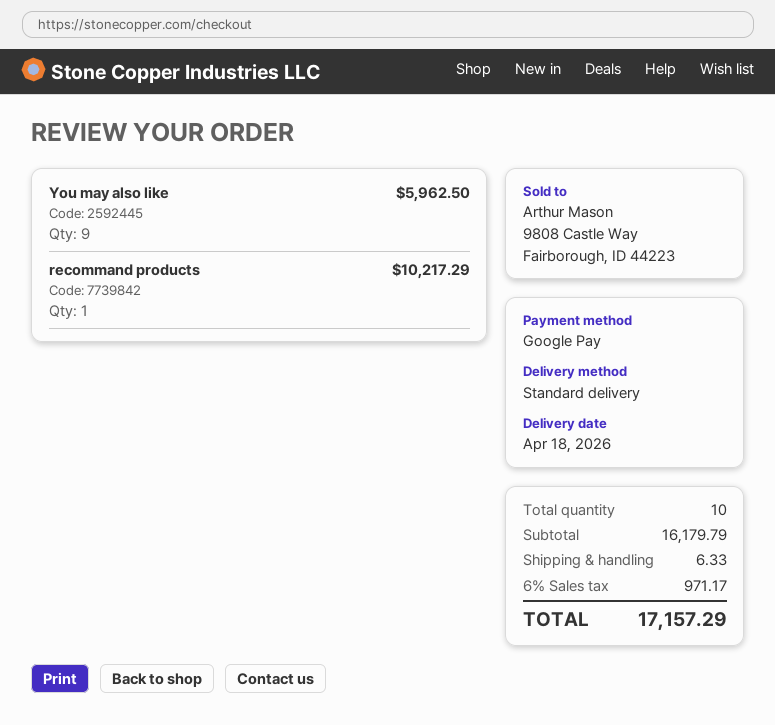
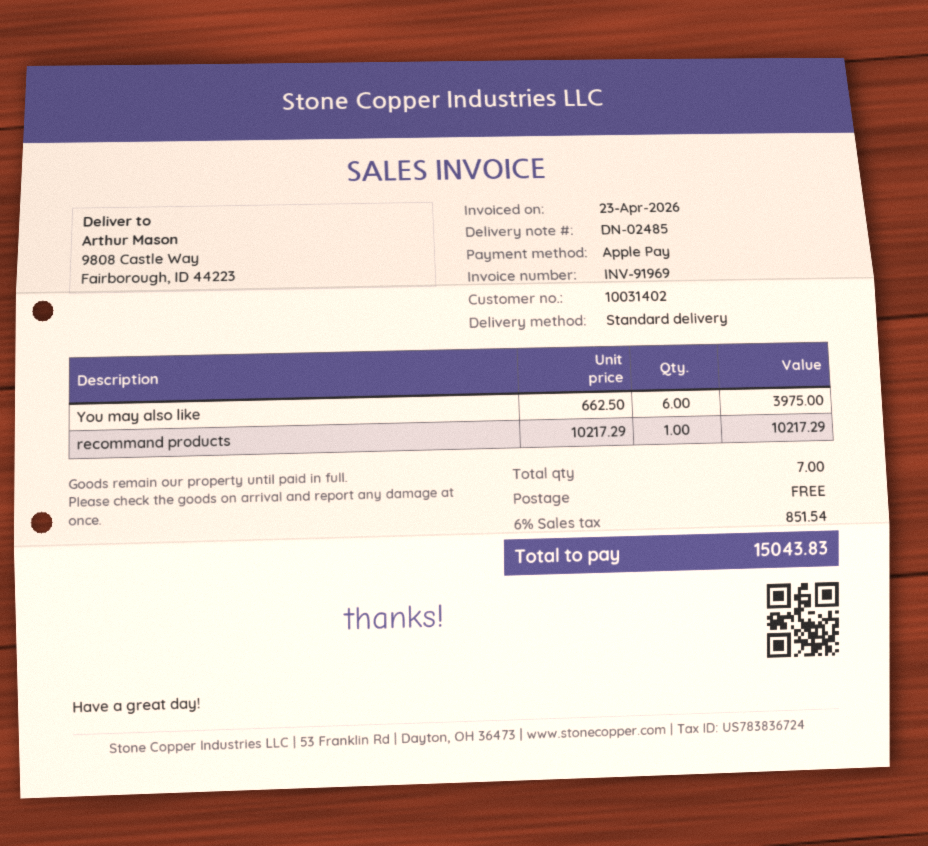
payment method: Google Pay -> Apple Pay
You may also like: 9 for 5962.50 -> 6 for 3975.00
total quantity: 10 -> 7
shipping: 6.33 -> 0.00
tax: 6% = 971.17 -> 6% = 851.54
total: 17157.29 -> 15043.83

